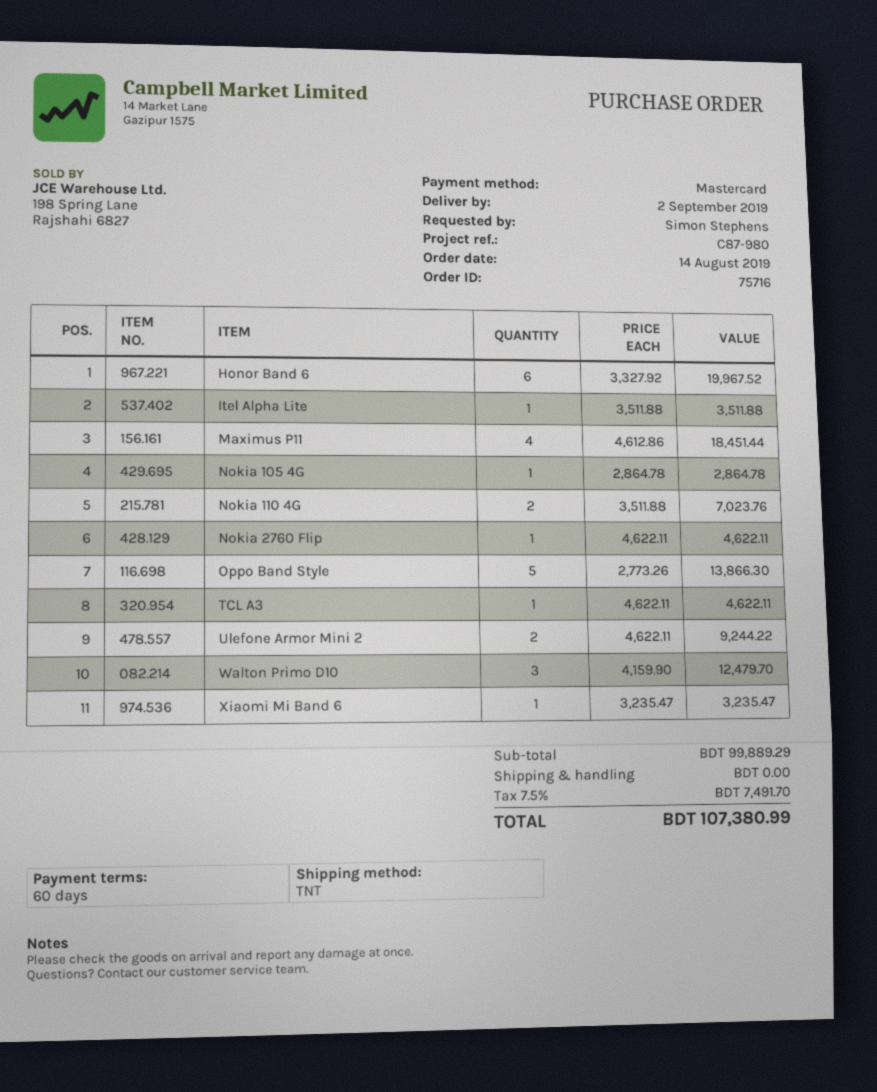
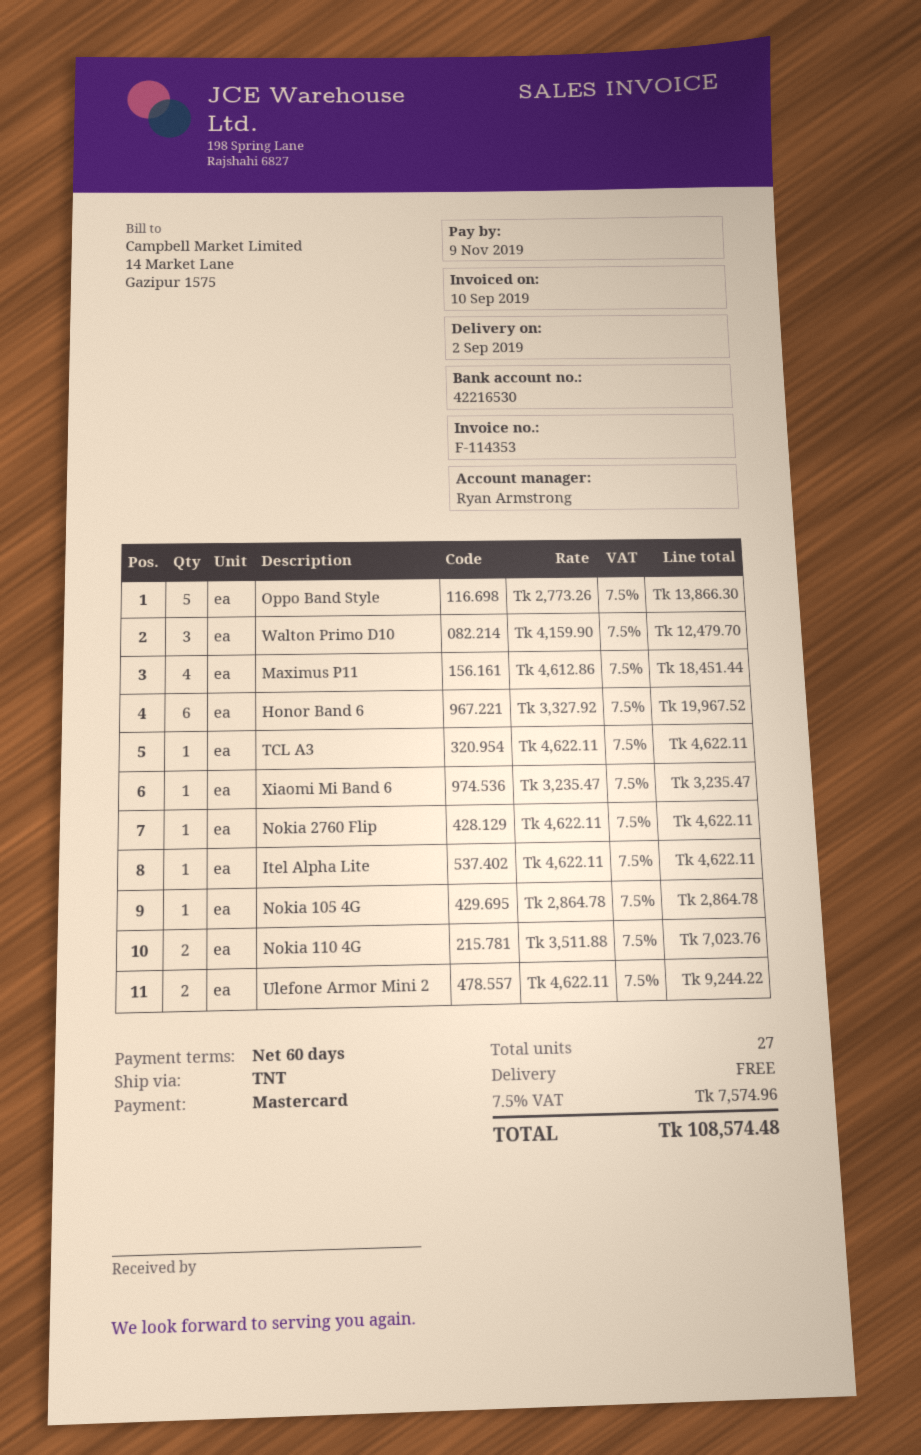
Itel Alpha Lite: 1 x 3511.88 = 3511.88 -> 1 x 4622.11 = 4622.11
tax: 7.5% = 7491.70 -> 7.5% = 7574.96
total: 107380.99 -> 108574.48

